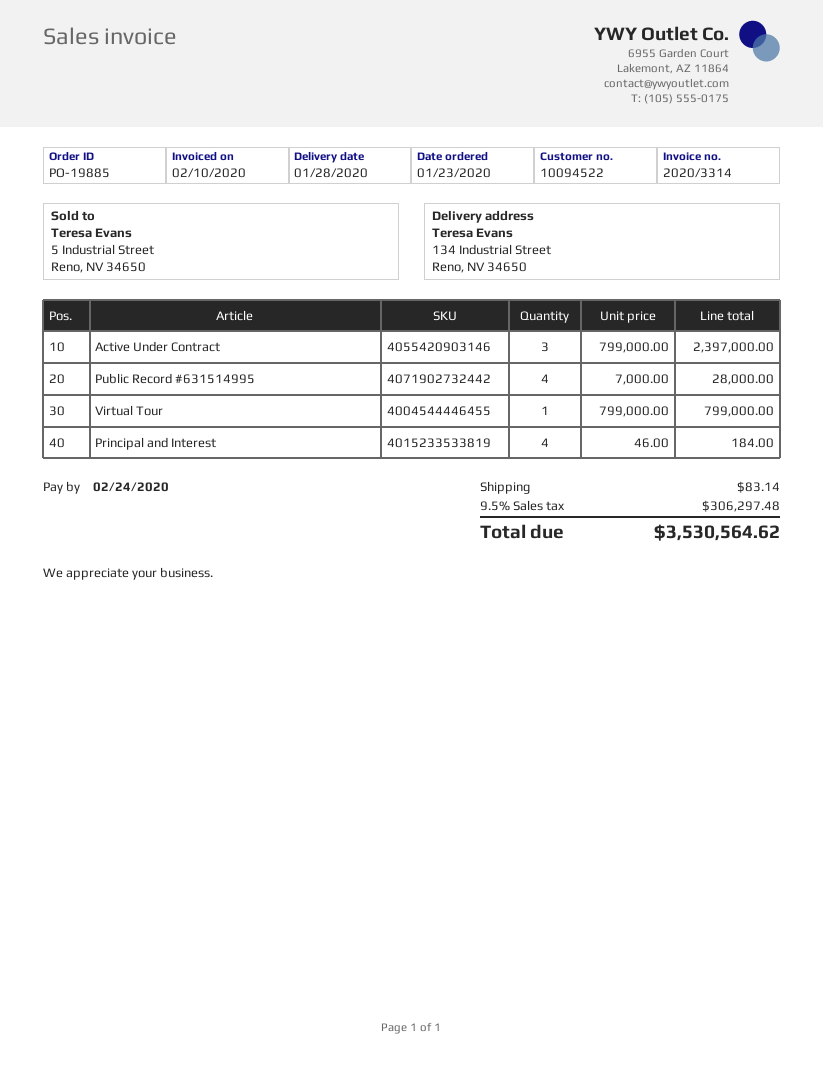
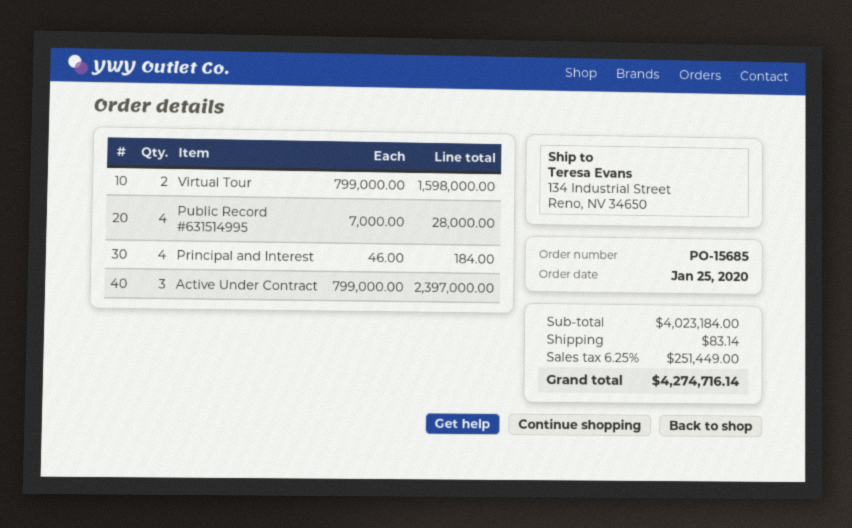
order number: PO-19885 -> PO-15685
order date: 2020-01-23 -> 2020-01-25
Virtual Tour: 1 x 799000.00 = 799000.00 -> 2 x 799000.00 = 1598000.00
tax: 9.5% = 306297.48 -> 6.25% = 251449.00
total: 3530564.62 -> 4274716.14

